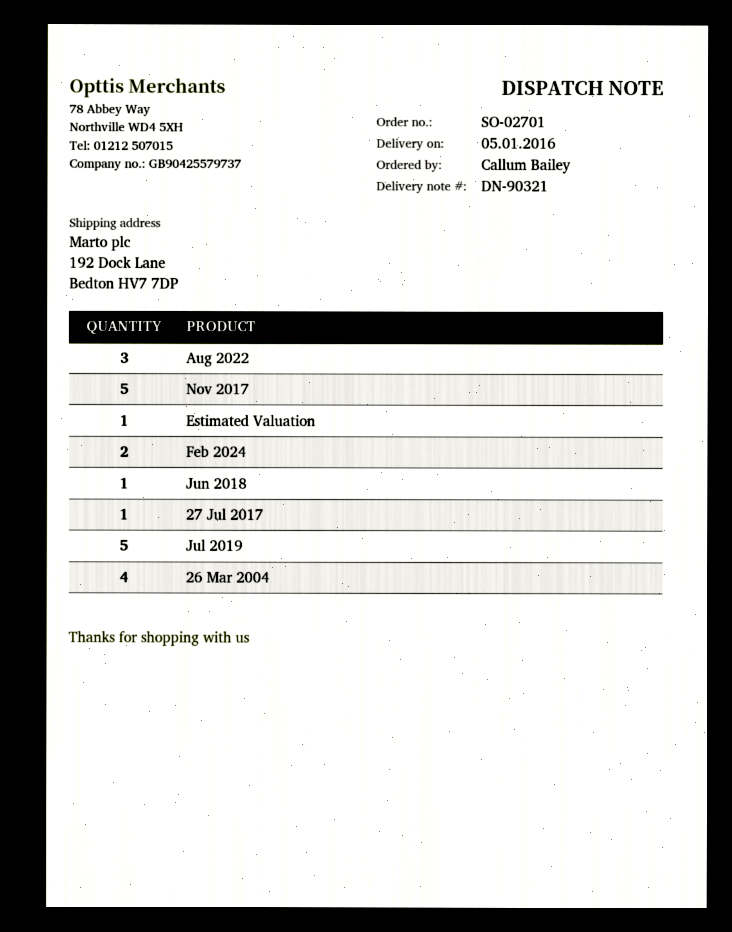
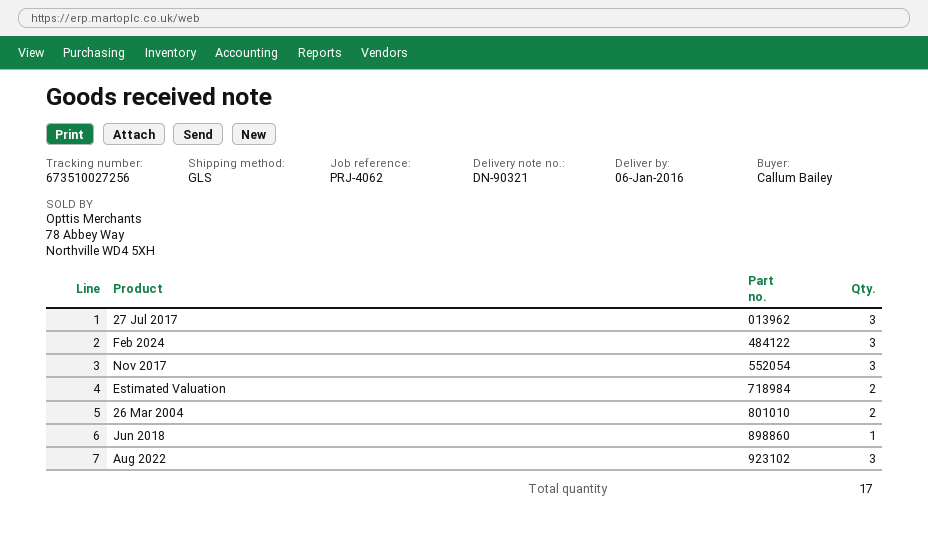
delivery date: 2016-01-05 -> 2016-01-06
Nov 2017: 5 -> 3
Estimated Valuation: 1 -> 2
Feb 2024: 2 -> 3
27 Jul 2017: 1 -> 3
Jul 2019: 5 -> none
26 Mar 2004: 4 -> 2

